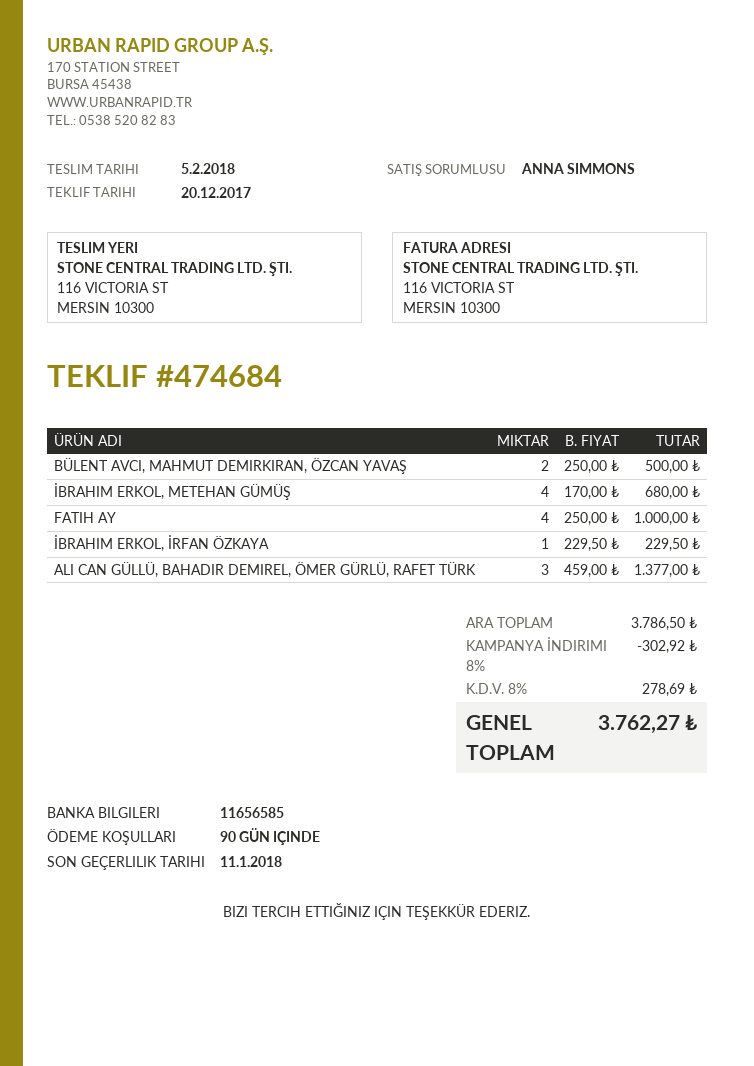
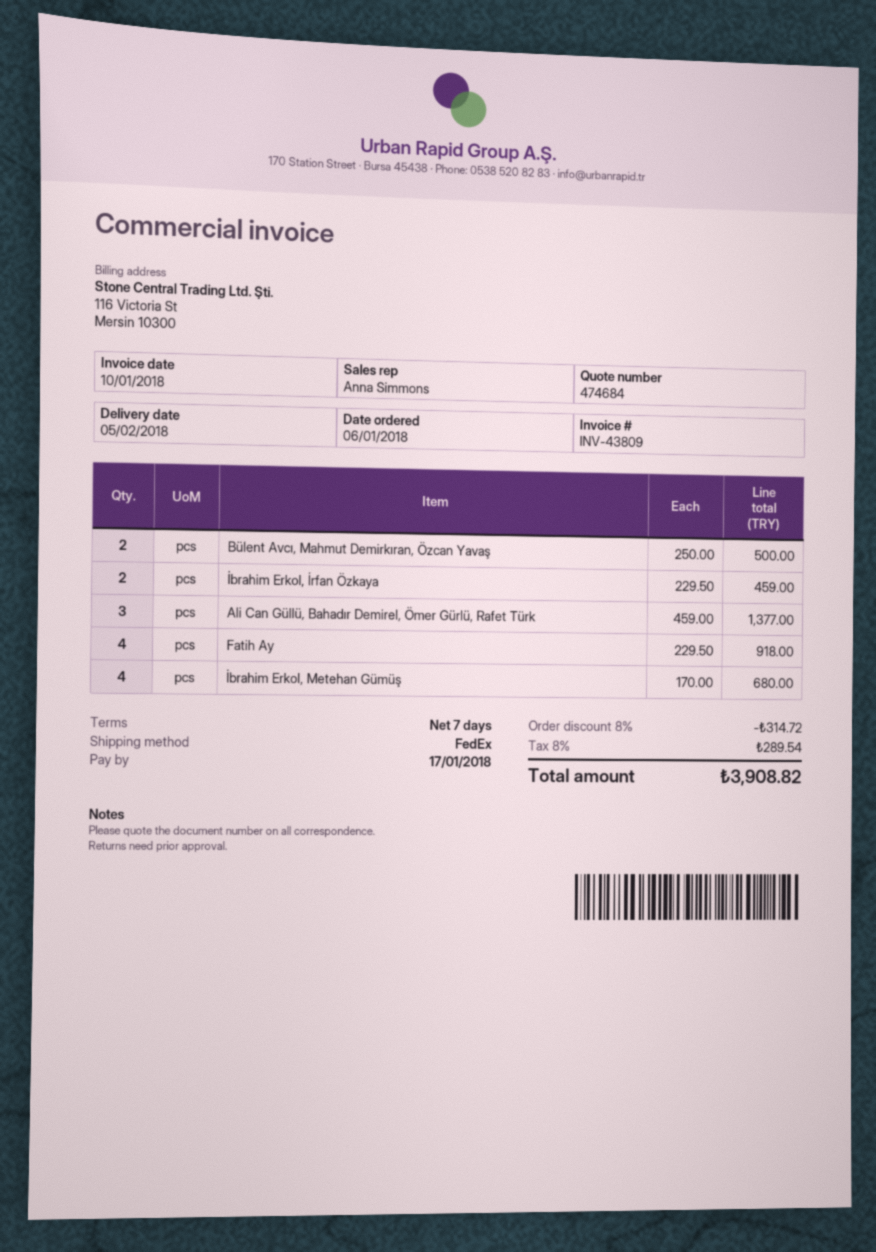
payment terms: 90 days -> 7 days
FATIH AY: 4 x 250.00 = 1000.00 -> 4 x 229.50 = 918.00
İBRAHIM ERKOL, İRFAN ÖZKAYA: 1 x 229.50 = 229.50 -> 2 x 229.50 = 459.00
discount: 8% = 302.92 -> 8% = 314.72
tax: 8% = 278.69 -> 8% = 289.54
total: 3762.27 -> 3908.82

